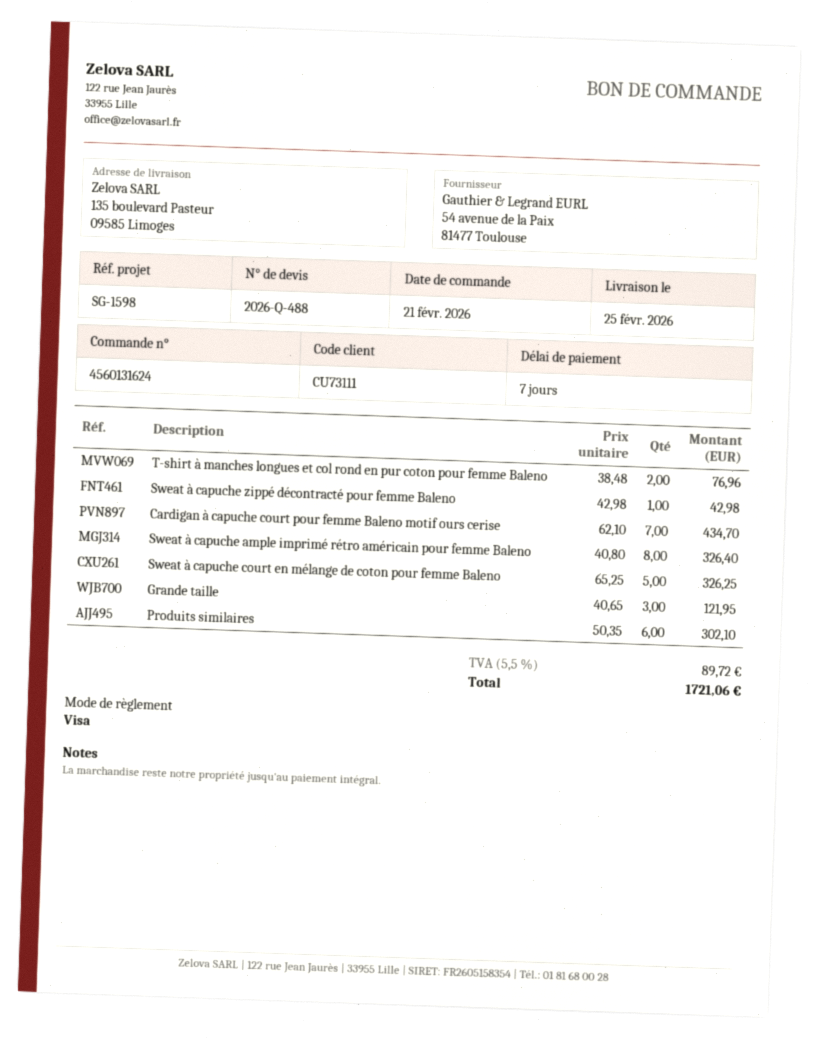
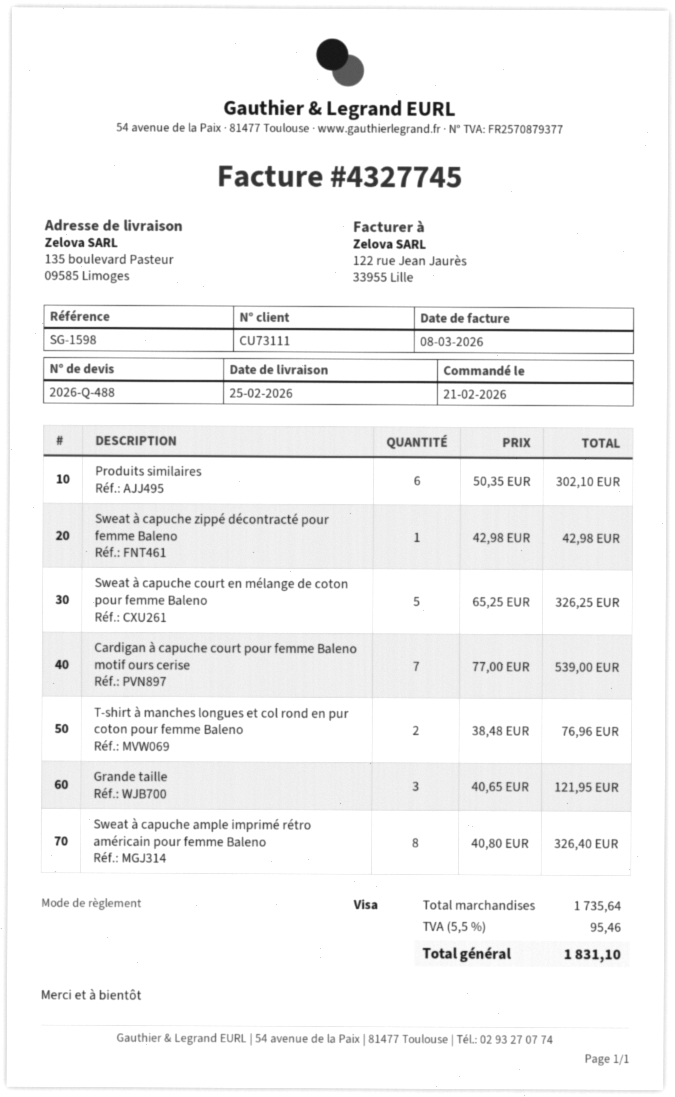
Cardigan à capuche court pour femme Baleno motif ours cerise: 7 x 62.10 = 434.70 -> 7 x 77.00 = 539.00
tax: 5.5% = 89.72 -> 5.5% = 95.46
total: 1721.06 -> 1831.10

